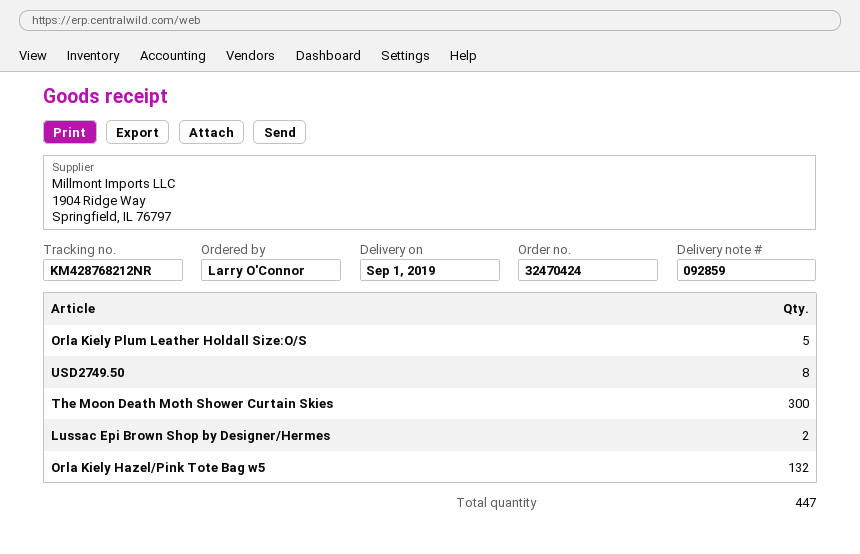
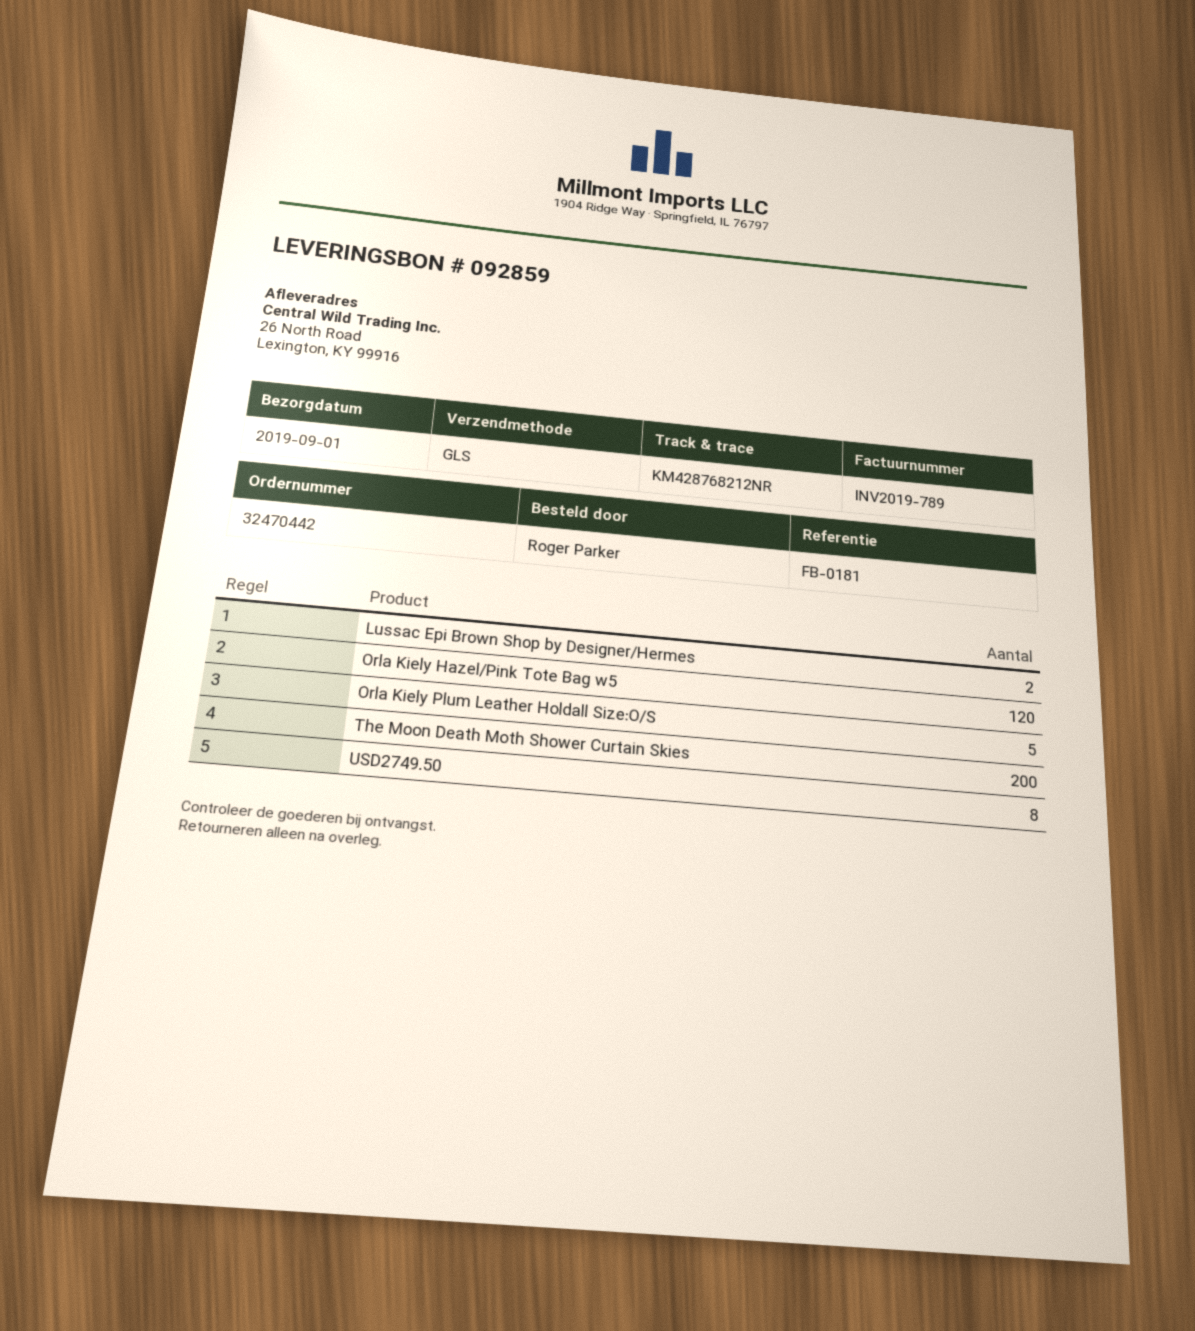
order number: 32470424 -> 32470442
ordered by: Larry O'Connor -> Roger Parker
The Moon Death Moth Shower Curtain Skies: 300 -> 200
Orla Kiely Hazel/Pink Tote Bag w5: 132 -> 120

